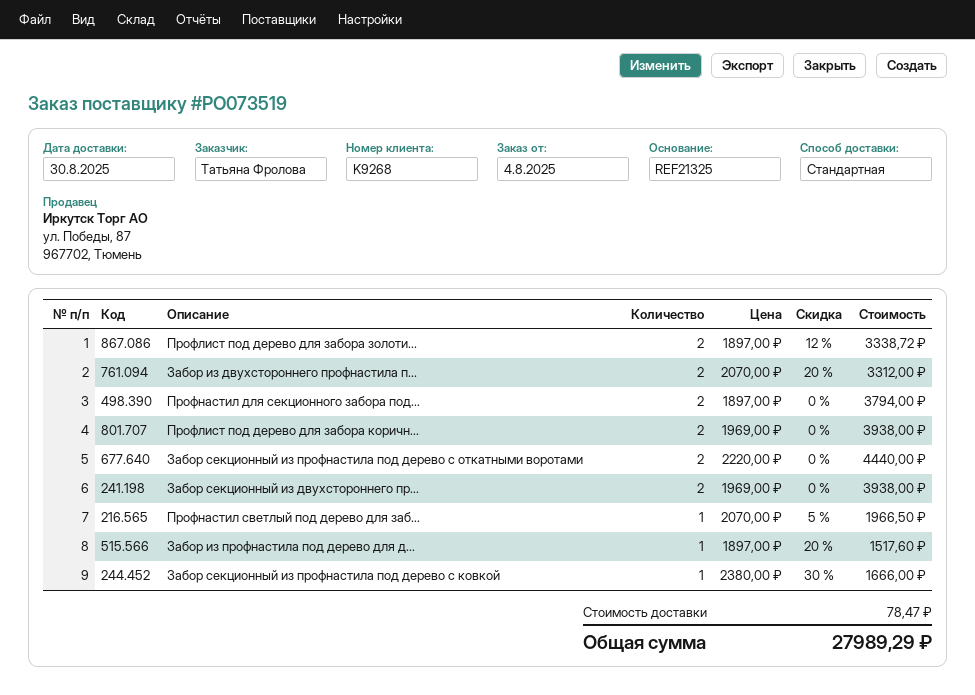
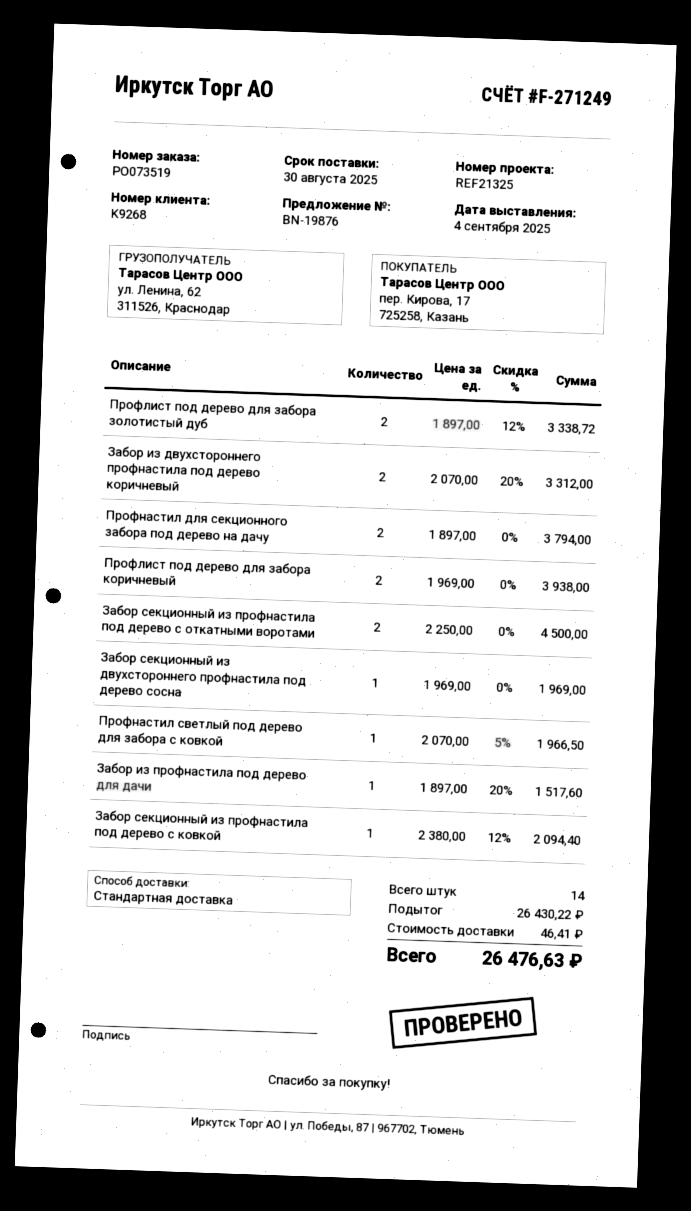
Забор секционный из профнастила под дерево с откатными воротами: 2 x 2220.00 = 4440.00 -> 2 x 2250.00 = 4500.00
Забор секционный из двухстороннего пр...: 2 x 1969.00 = 3938.00 -> 1 x 1969.00 = 1969.00
Забор секционный из профнастила под дерево с ковкой: 1 x 2380.00 - 30% = 1666.00 -> 1 x 2380.00 - 12% = 2094.40
shipping: 78.47 -> 46.41
total: 27989.29 -> 26476.63

